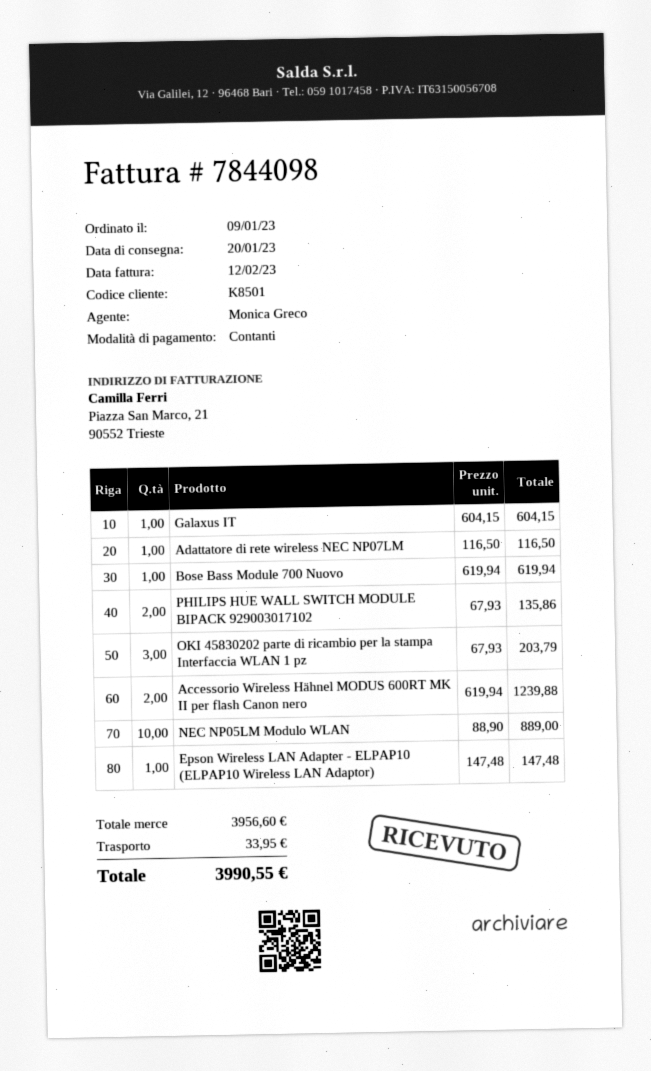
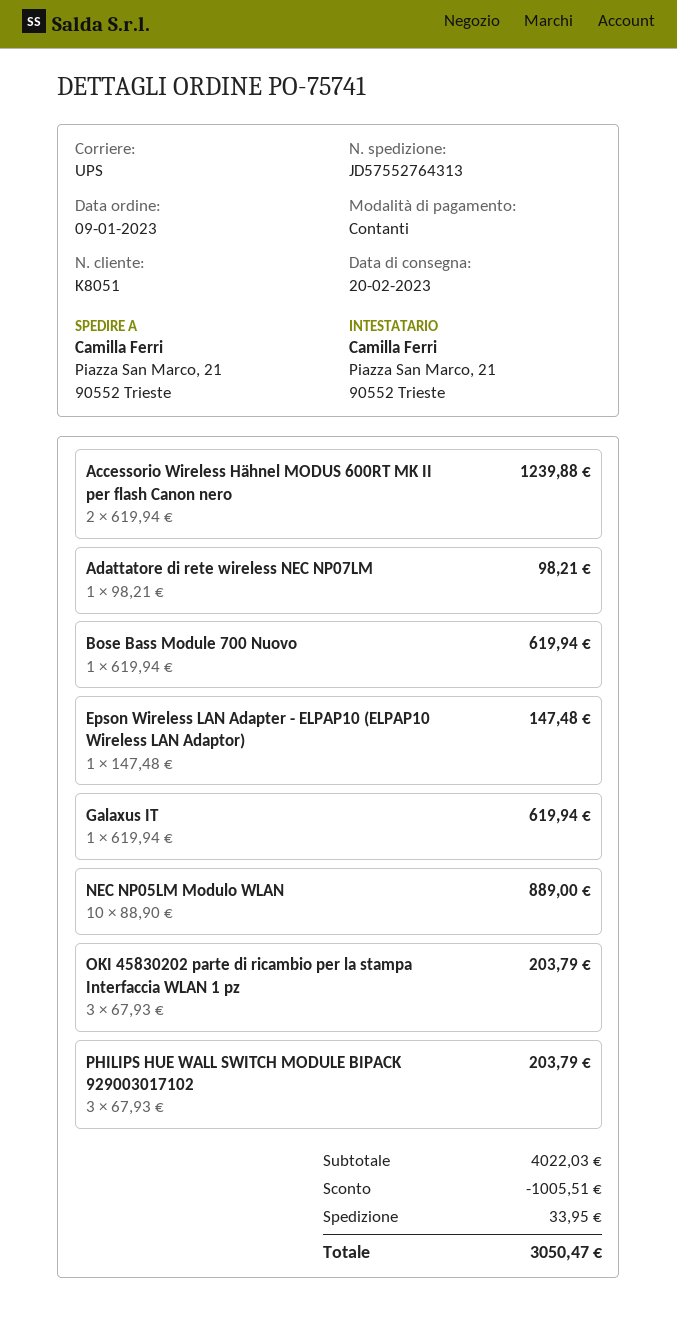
delivery date: 2023-01-20 -> 2023-02-20
customer number: K8501 -> K8051
Galaxus IT: 1 x 604.15 = 604.15 -> 1 x 619.94 = 619.94
Adattatore di rete wireless NEC NP07LM: 1 x 116.50 = 116.50 -> 1 x 98.21 = 98.21
PHILIPS HUE WALL SWITCH MODULE BIPACK 929003017102: 2 x 67.93 = 135.86 -> 3 x 67.93 = 203.79
subtotal: 3956.60 -> 4022.03
discount: none -> 1005.51
total: 3990.55 -> 3050.47

